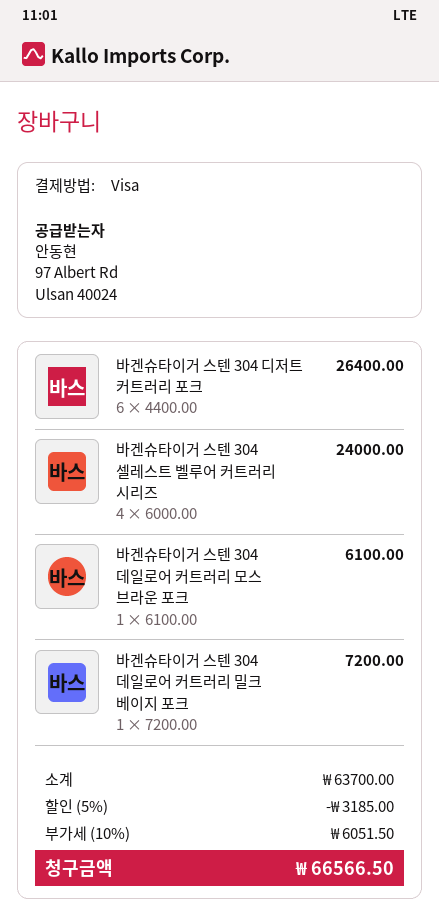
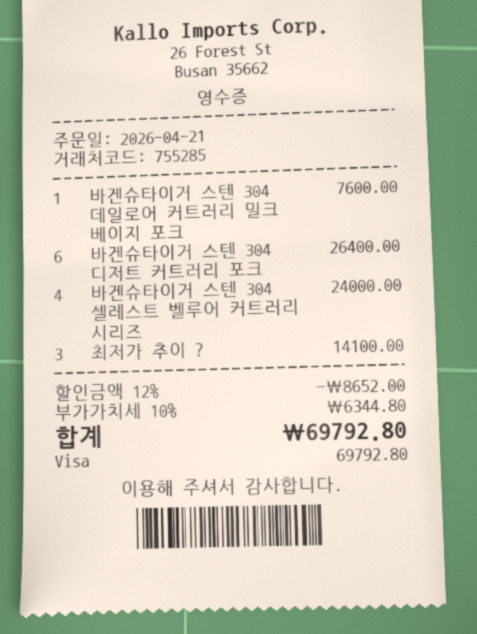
바겐슈타이거 스텐 304 데일로어 커트러리 모스 브라운 포크: 1 for 6100.00 -> none
바겐슈타이거 스텐 304 데일로어 커트러리 밀크 베이지 포크: 1 for 7200.00 -> 1 for 7600.00
최저가 추이 ?: none -> 3 for 14100.00
discount: 5% = 3185.00 -> 12% = 8652.00
tax: 10% = 6051.50 -> 10% = 6344.80
total: 66566.50 -> 69792.80

